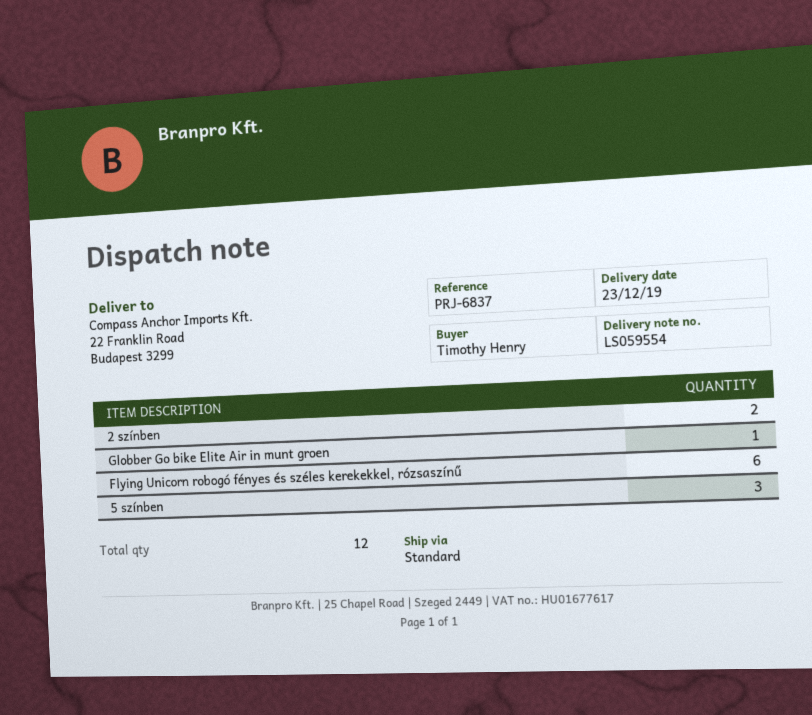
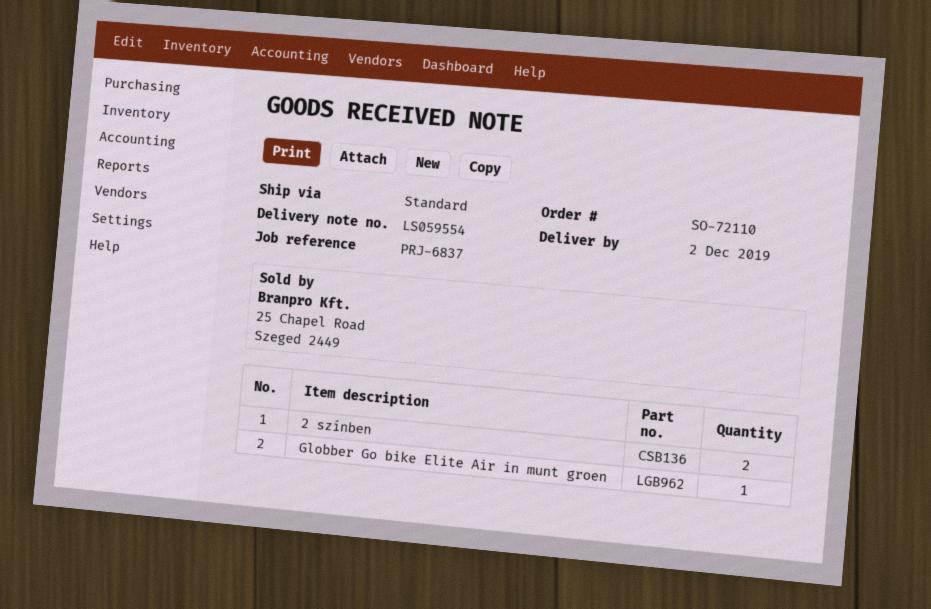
delivery date: 2019-12-23 -> 2019-12-02
Flying Unicorn robogó fényes és széles kerekekkel, rózsaszínű: 6 -> none
5 színben: 3 -> none

